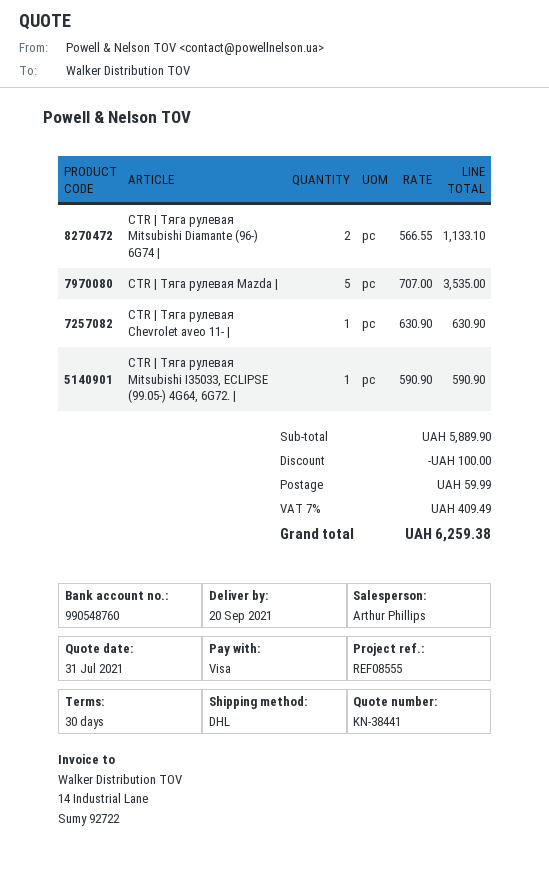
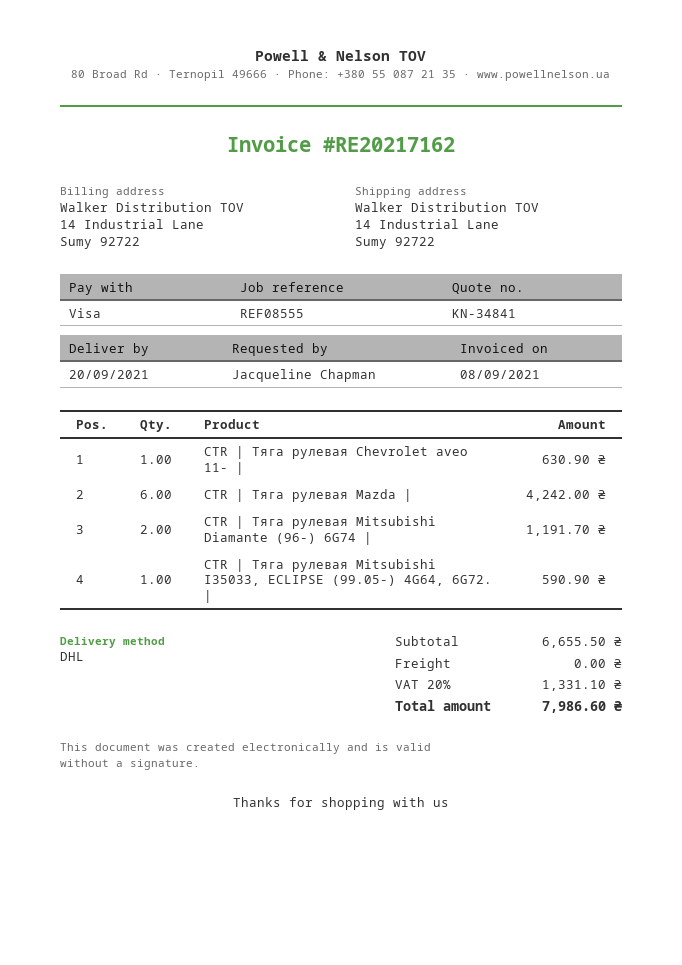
quote number: KN-38441 -> KN-34841
CTR | Тяга рулевая Mitsubishi Diamante (96-) 6G74 |: 2 for 1133.10 -> 2 for 1191.70
CTR | Тяга рулевая Mazda |: 5 for 3535.00 -> 6 for 4242.00
subtotal: 5889.90 -> 6655.50
discount: 100.00 -> none
shipping: 59.99 -> 0.00
tax: 7% = 409.49 -> 20% = 1331.10
total: 6259.38 -> 7986.60

